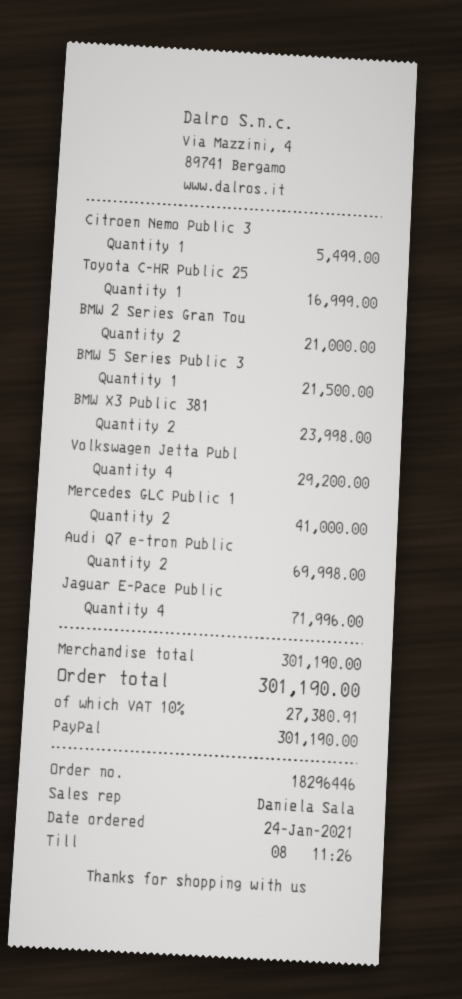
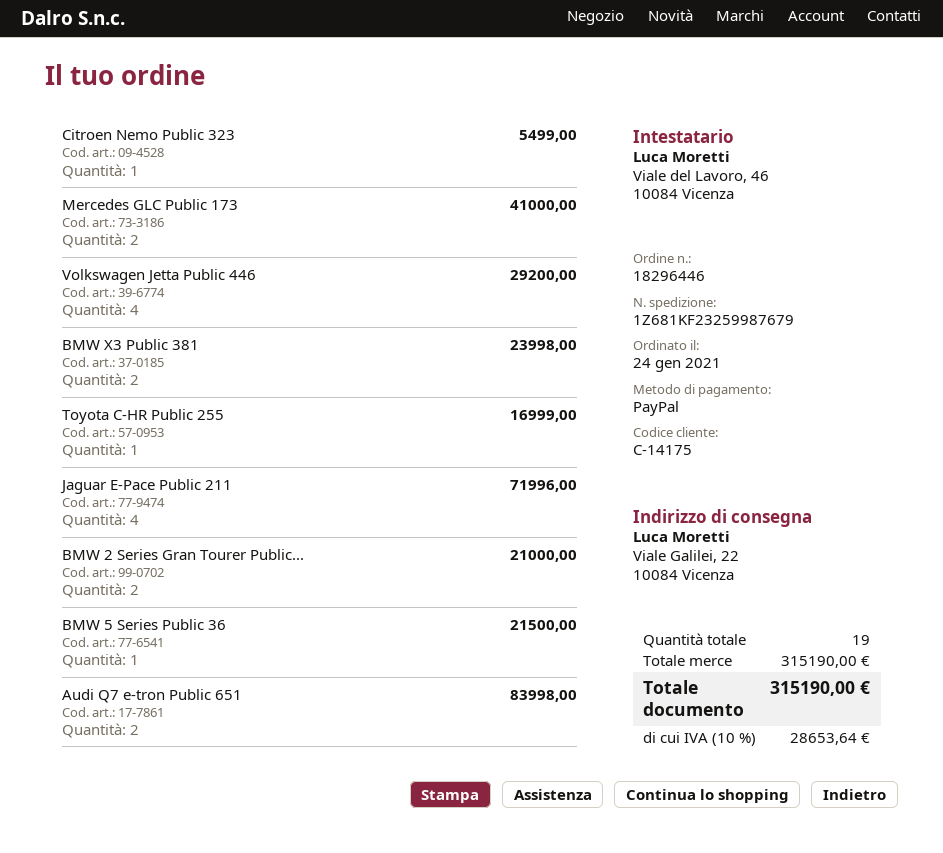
Audi Q7 e-tron Public: 2 for 69998.00 -> 2 for 83998.00
subtotal: 301190.00 -> 315190.00
tax: 10% = 27380.91 -> 10% = 28653.64
total: 301190.00 -> 315190.00

